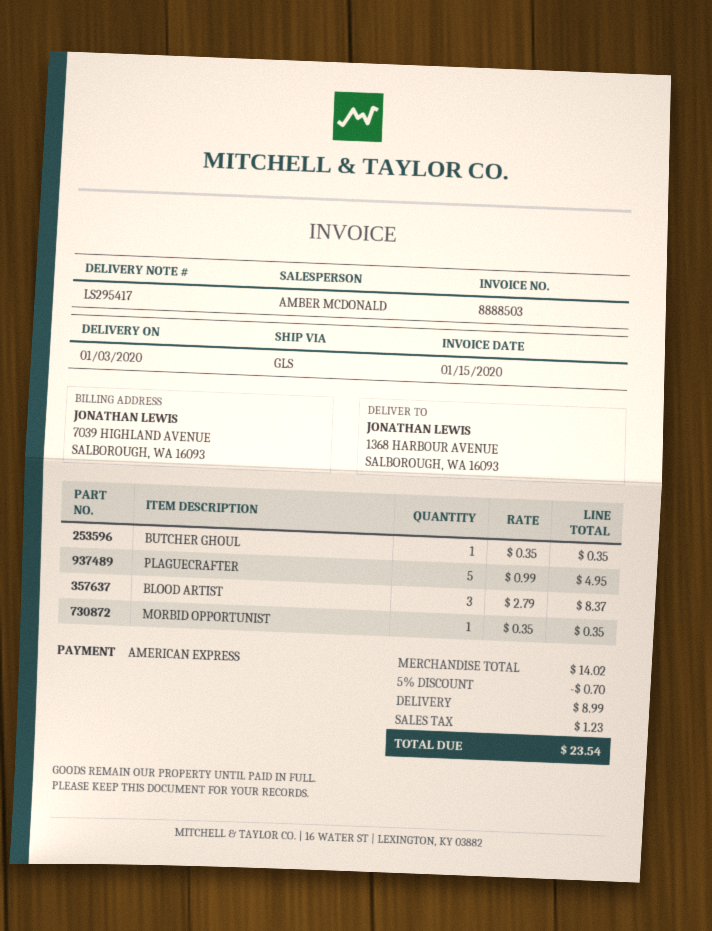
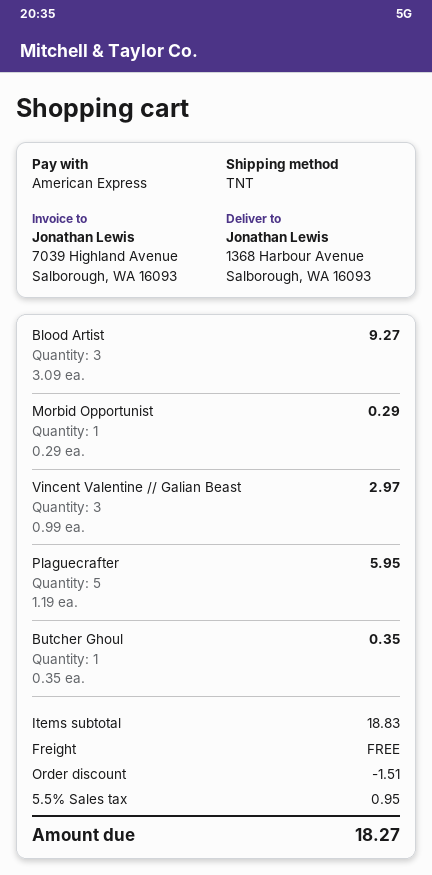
shipping method: GLS -> TNT
PLAGUECRAFTER: 5 x 0.99 = 4.95 -> 5 x 1.19 = 5.95
BLOOD ARTIST: 3 x 2.79 = 8.37 -> 3 x 3.09 = 9.27
MORBID OPPORTUNIST: 1 x 0.35 = 0.35 -> 1 x 0.29 = 0.29
Vincent Valentine // Galian Beast: none -> 3 x 0.99 = 2.97
subtotal: 14.02 -> 18.83
discount: 0.70 -> 1.51
shipping: 8.99 -> 0.00
tax: 1.23 -> 0.95
total: 23.54 -> 18.27

